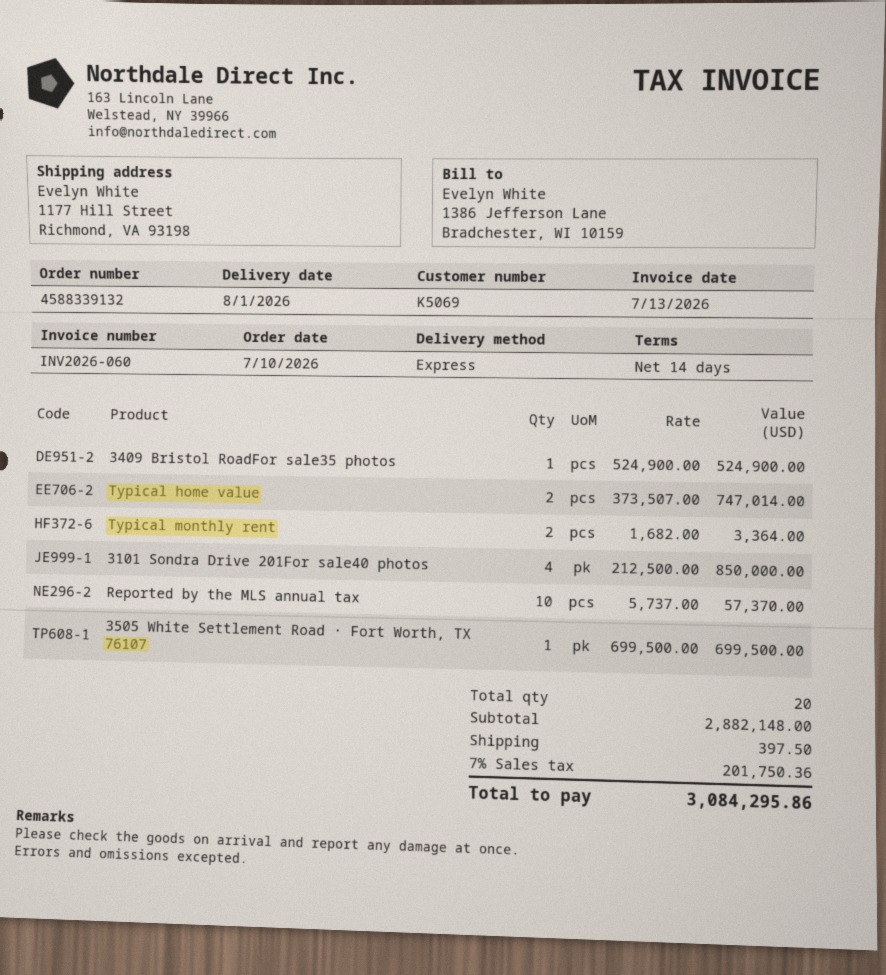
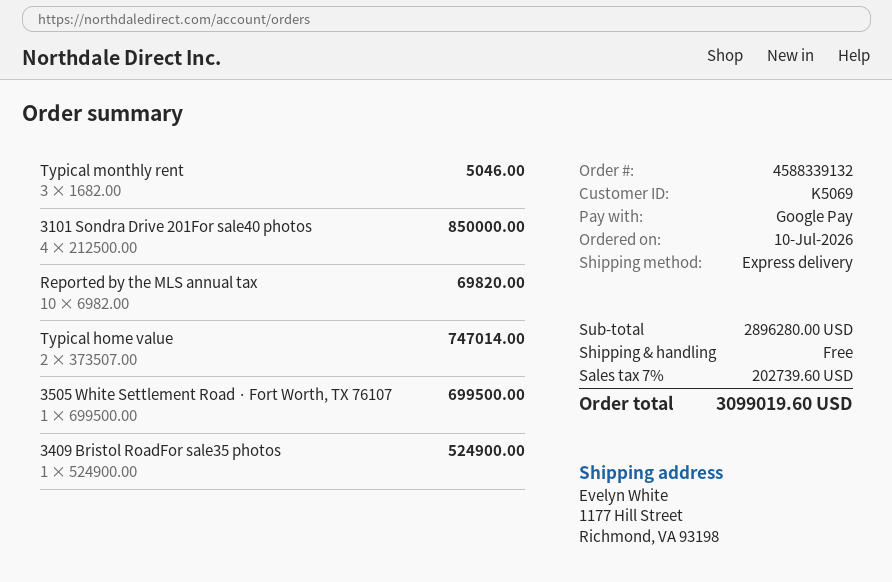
Typical monthly rent: 2 x 1682.00 = 3364.00 -> 3 x 1682.00 = 5046.00
Reported by the MLS annual tax: 10 x 5737.00 = 57370.00 -> 10 x 6982.00 = 69820.00
subtotal: 2882148.00 -> 2896280.00
shipping: 397.50 -> 0.00
tax: 7% = 201750.36 -> 7% = 202739.60
total: 3084295.86 -> 3099019.60

